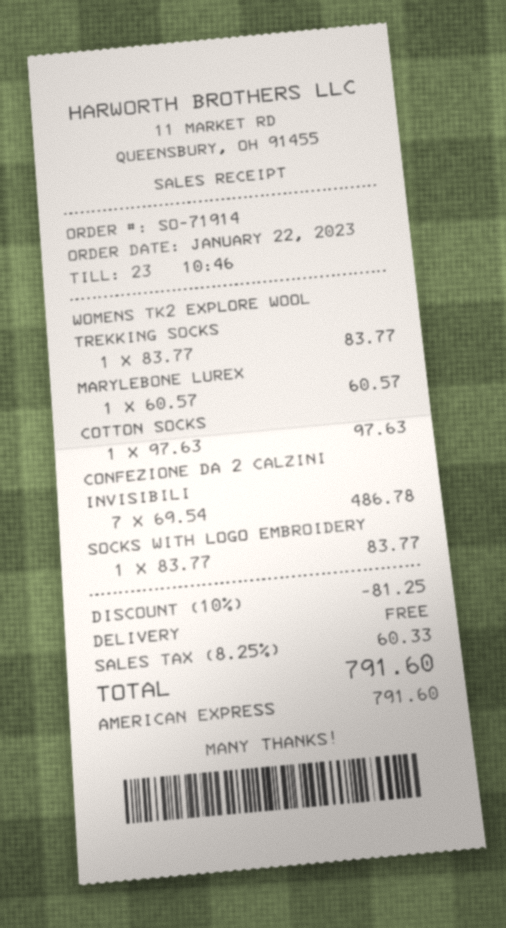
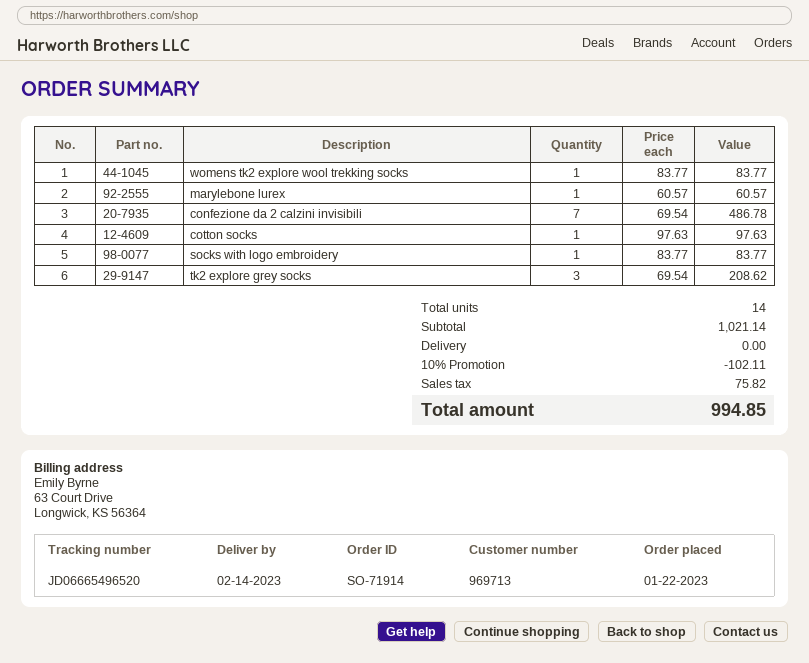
tk2 explore grey socks: none -> 3 x 69.54 = 208.62
discount: 10% = 81.25 -> 10% = 102.11
tax: 60.33 -> 75.82
total: 791.60 -> 994.85

